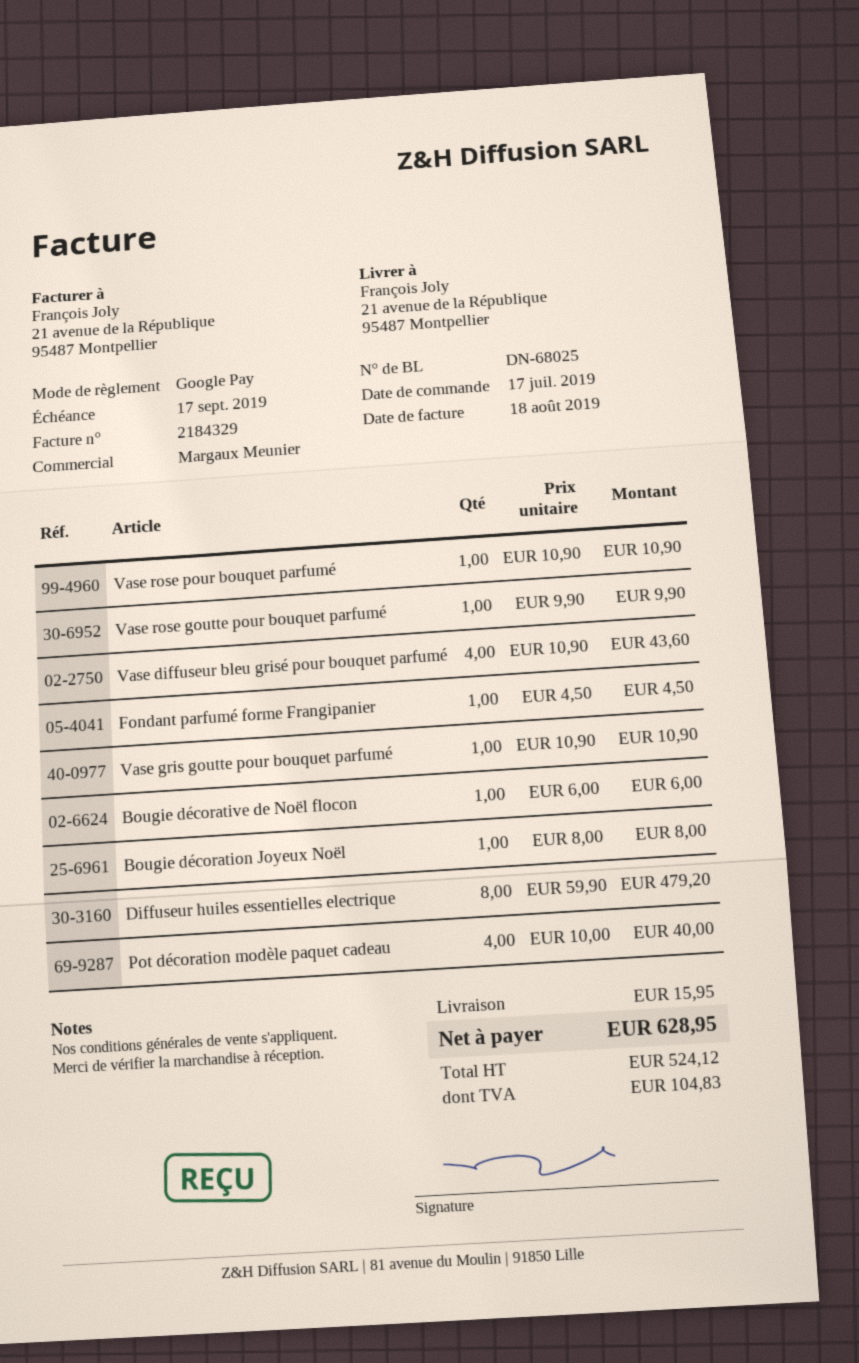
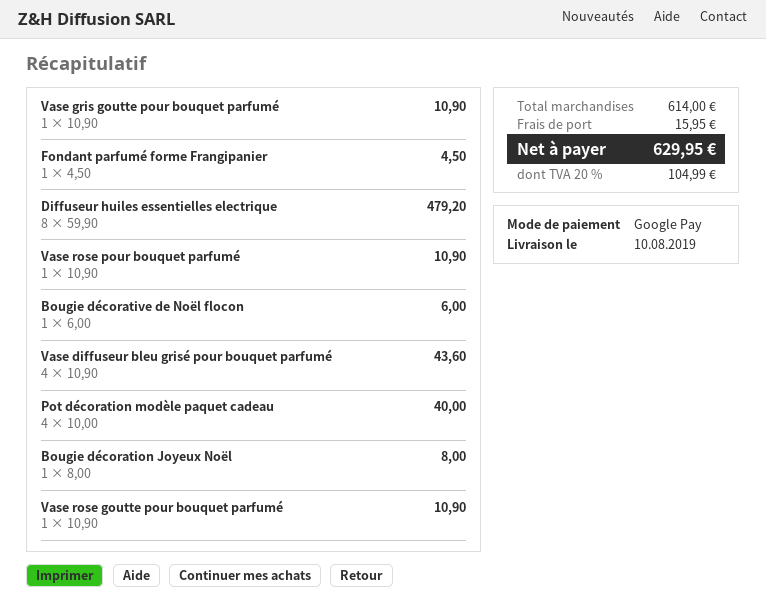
Vase rose goutte pour bouquet parfumé: 1 x 9.90 = 9.90 -> 1 x 10.90 = 10.90
tax: 104.83 -> 104.99
total: 628.95 -> 629.95

